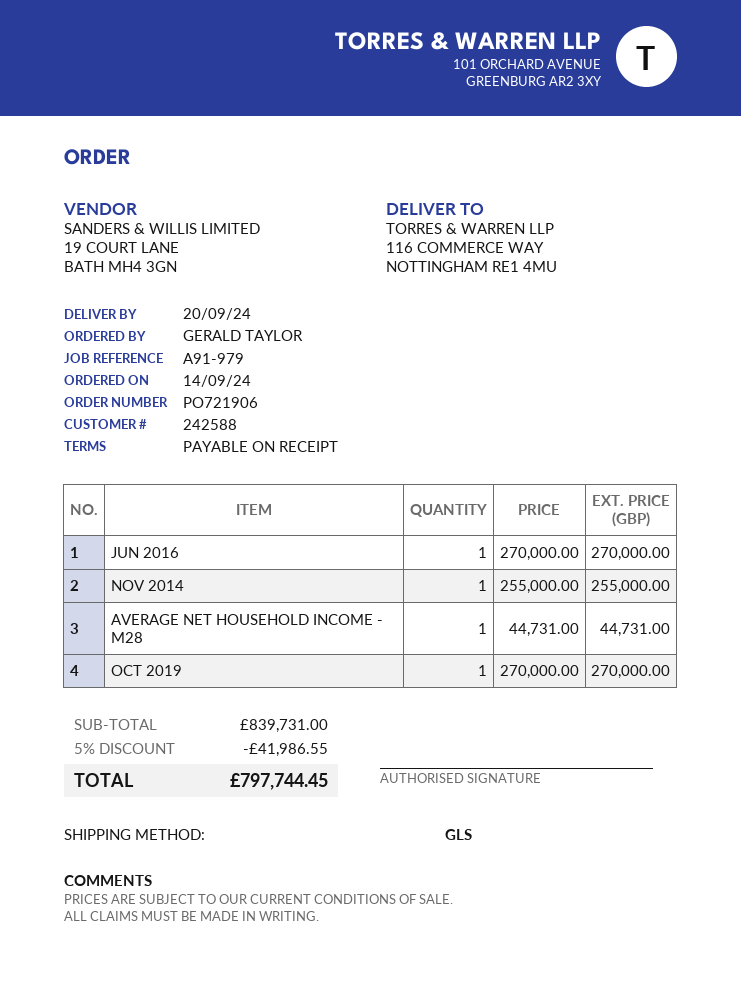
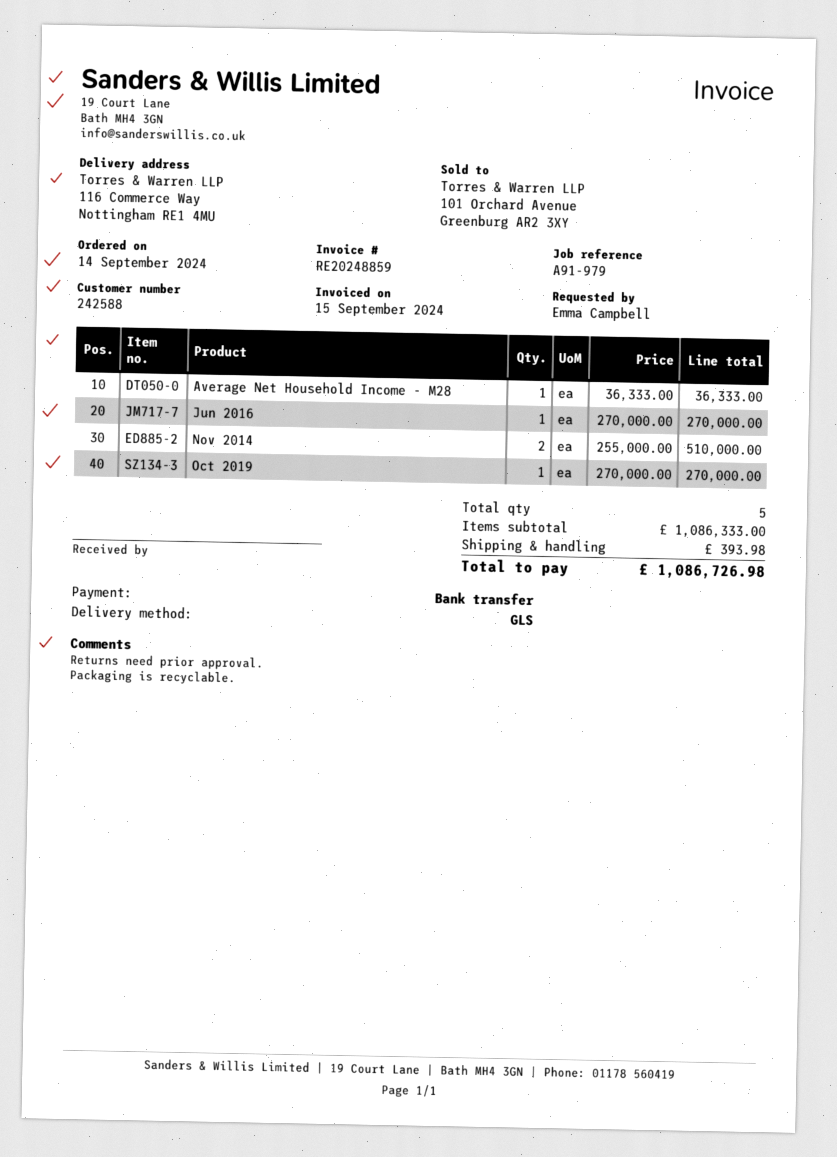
ordered by: GERALD TAYLOR -> Emma Campbell
NOV 2014: 1 x 255000.00 = 255000.00 -> 2 x 255000.00 = 510000.00
AVERAGE NET HOUSEHOLD INCOME - M28: 1 x 44731.00 = 44731.00 -> 1 x 36333.00 = 36333.00
subtotal: 839731.00 -> 1086333.00
discount: 5% = 41986.55 -> none
shipping: none -> 393.98
total: 797744.45 -> 1086726.98

